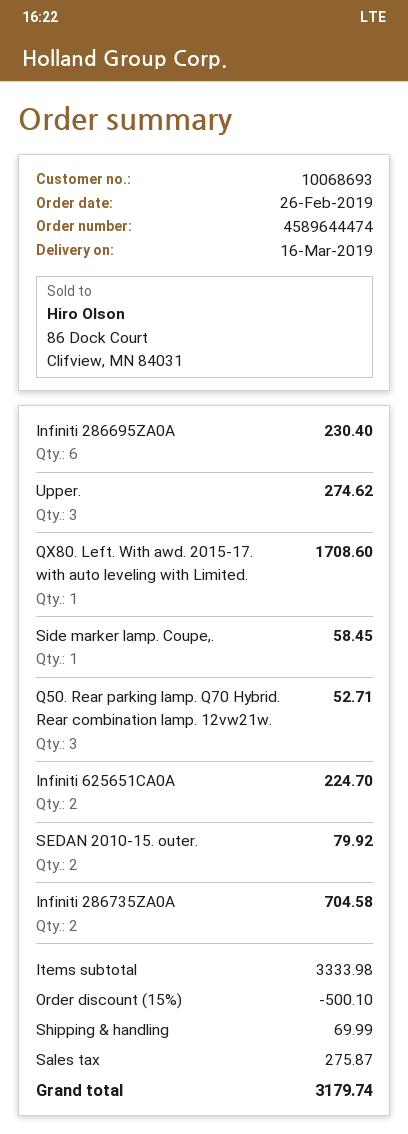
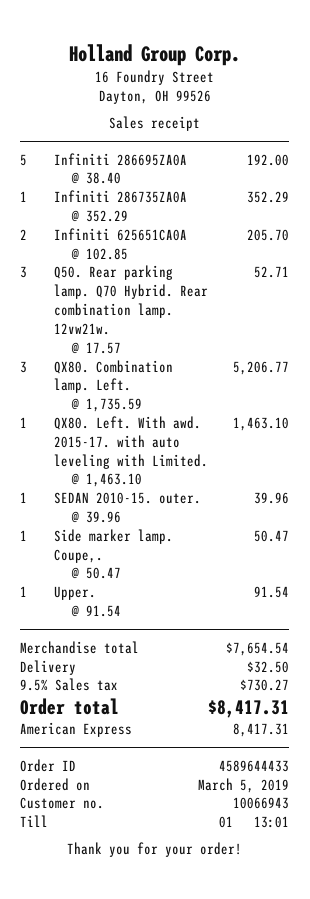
order number: 4589644474 -> 4589644433
order date: 2019-02-26 -> 2019-03-05
customer number: 10068693 -> 10066943
Infiniti 286695ZA0A: 6 for 230.40 -> 5 for 192.00
Upper.: 3 for 274.62 -> 1 for 91.54
QX80. Left. With awd. 2015-17. with auto leveling with Limited.: 1 for 1708.60 -> 1 for 1463.10
Side marker lamp. Coupe,.: 1 for 58.45 -> 1 for 50.47
Infiniti 625651CA0A: 2 for 224.70 -> 2 for 205.70
SEDAN 2010-15. outer.: 2 for 79.92 -> 1 for 39.96
Infiniti 286735ZA0A: 2 for 704.58 -> 1 for 352.29
QX80. Combination lamp. Left.: none -> 3 for 5206.77
subtotal: 3333.98 -> 7654.54
discount: 15% = 500.10 -> none
shipping: 69.99 -> 32.50
tax: 275.87 -> 730.27
total: 3179.74 -> 8417.31

